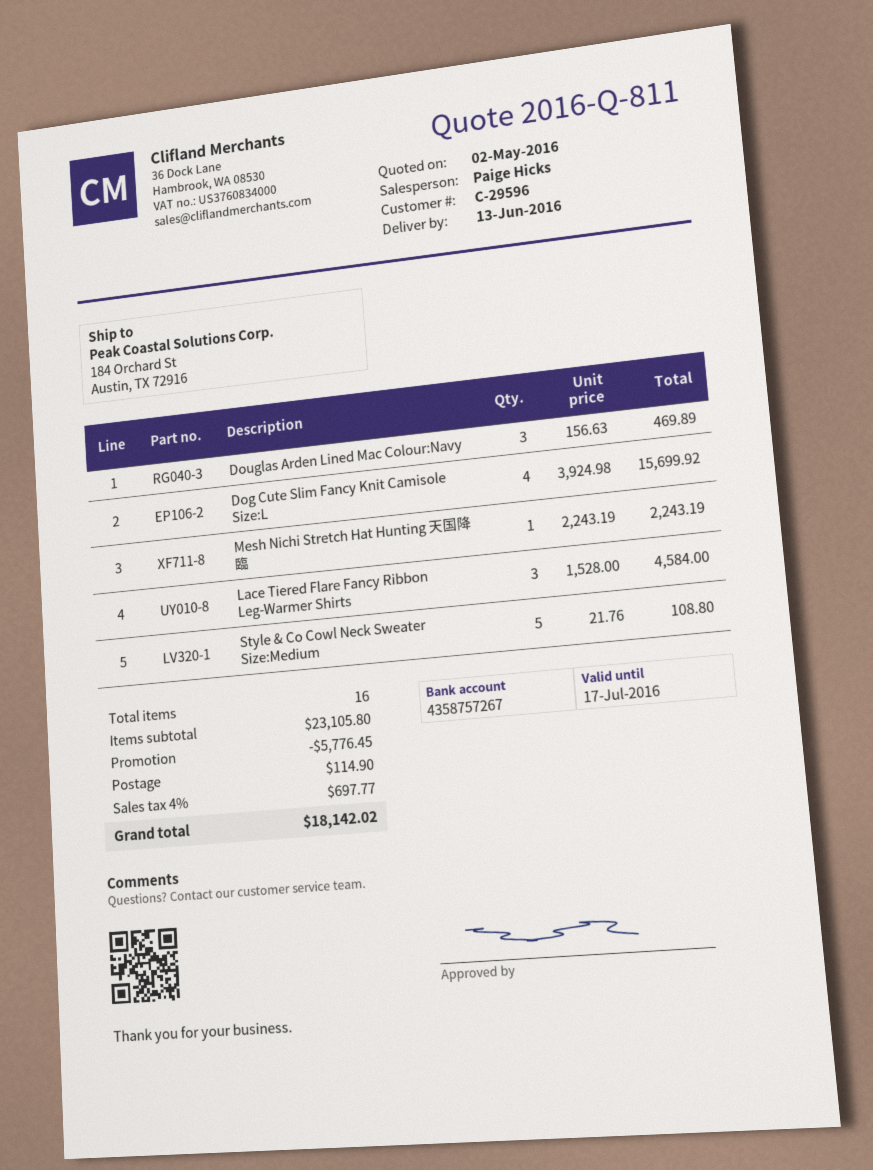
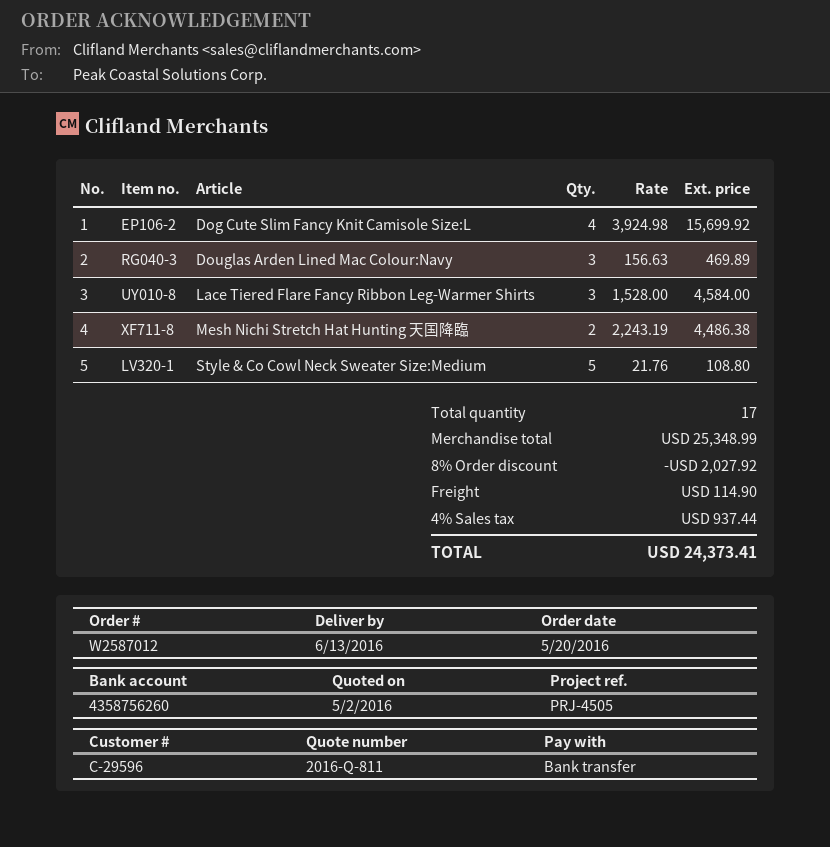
bank account: 4358757267 -> 4358756260
Mesh Nichi Stretch Hat Hunting 天国降臨: 1 x 2243.19 = 2243.19 -> 2 x 2243.19 = 4486.38
total quantity: 16 -> 17
subtotal: 23105.80 -> 25348.99
discount: 5776.45 -> 2027.92
tax: 4% = 697.77 -> 4% = 937.44
total: 18142.02 -> 24373.41

